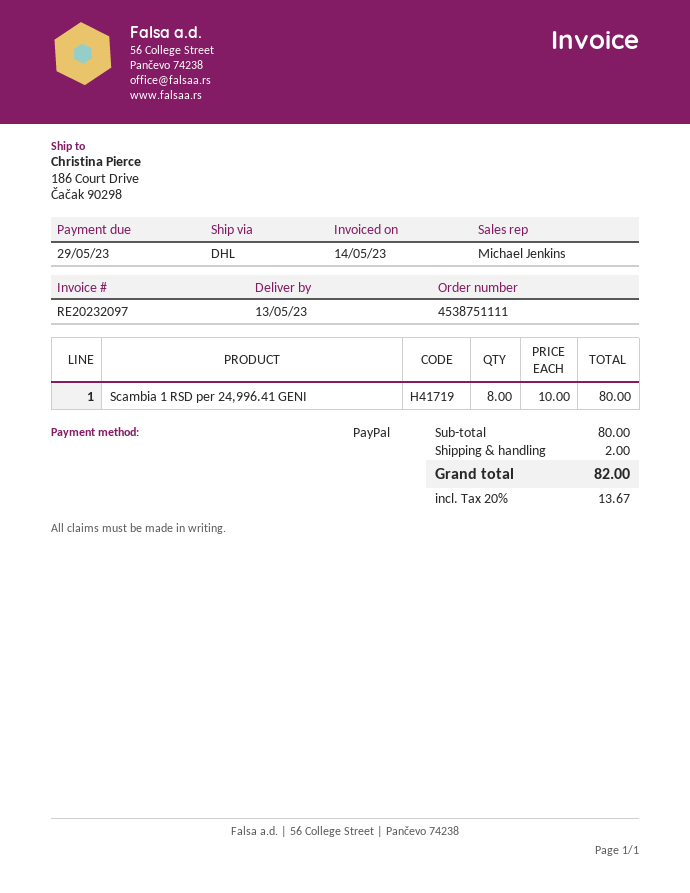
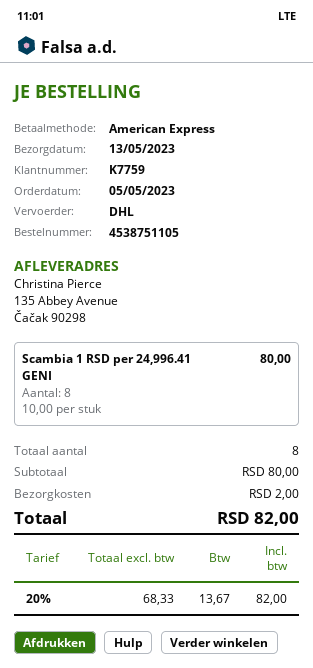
order number: 4538751111 -> 4538751105
payment method: PayPal -> American Express
ship to: 186 Court Drive, Čačak 90298 -> 135 Abbey Avenue, Čačak 90298

